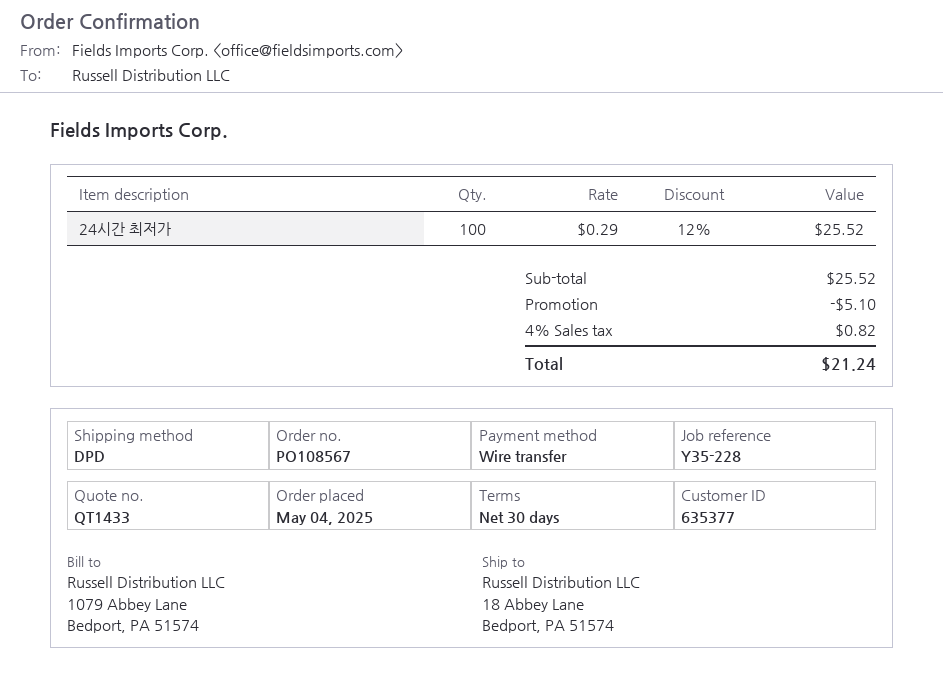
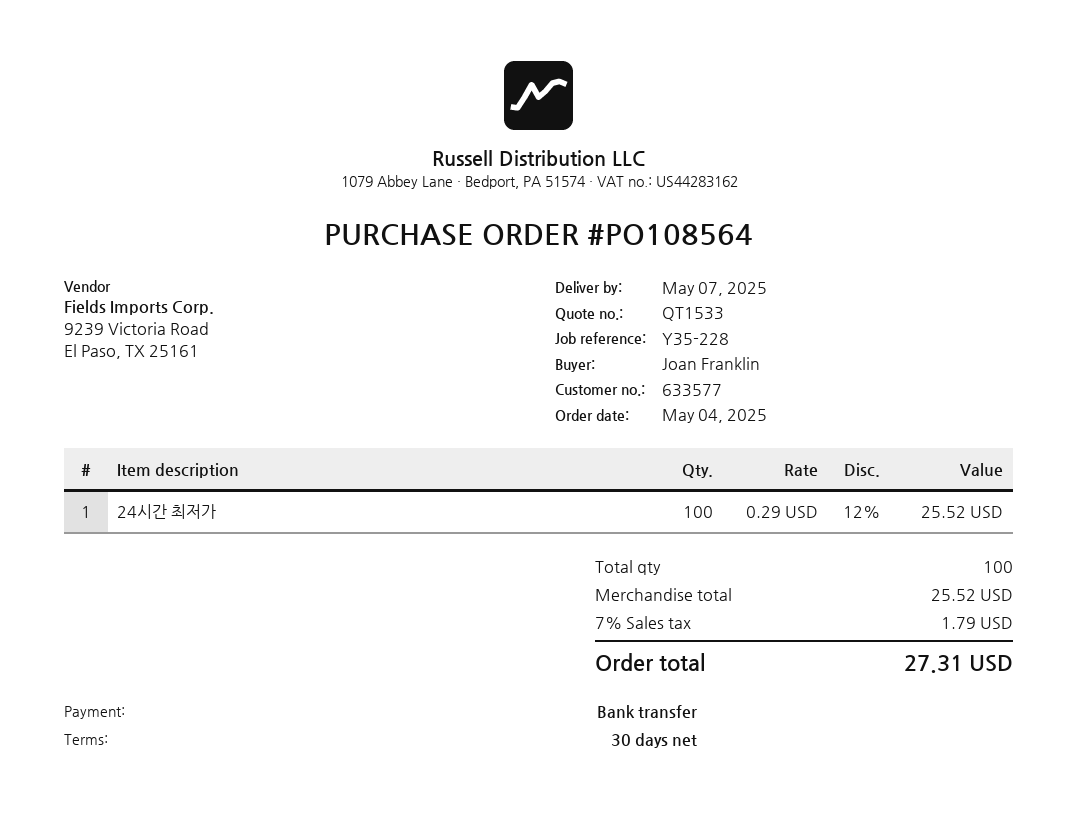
quote number: QT1433 -> QT1533
order number: PO108567 -> PO108564
customer number: 635377 -> 633577
discount: 5.10 -> none
tax: 4% = 0.82 -> 7% = 1.79
total: 21.24 -> 27.31

